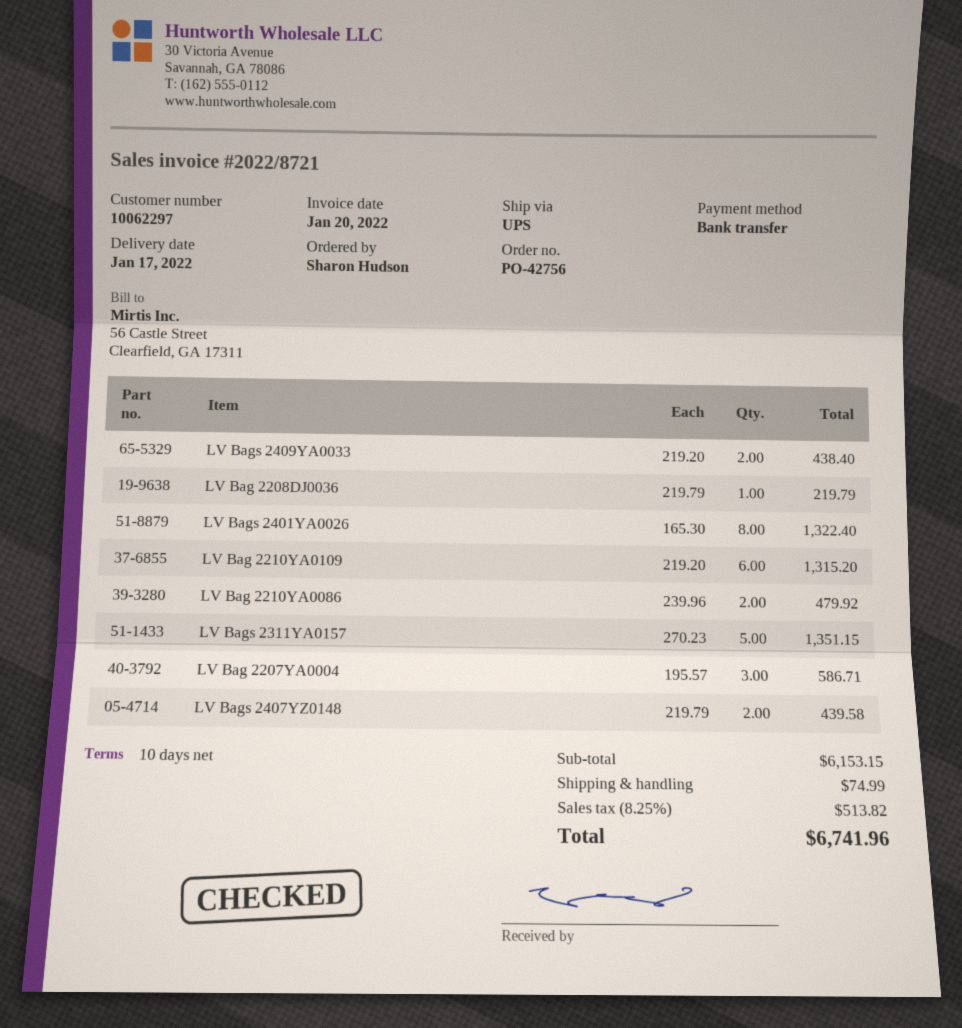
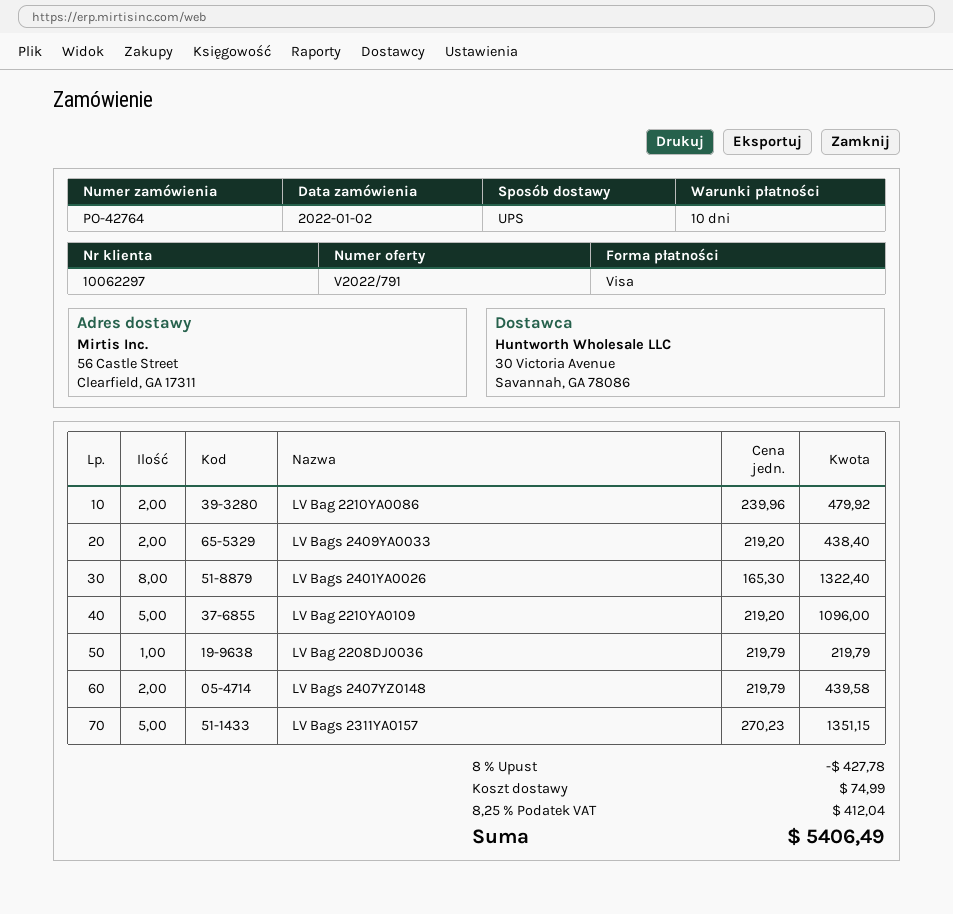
order number: PO-42756 -> PO-42764
payment method: bank transfer -> Visa
LV Bag 2210YA0109: 6 x 219.20 = 1315.20 -> 5 x 219.20 = 1096.00
LV Bag 2207YA0004: 3 x 195.57 = 586.71 -> none
discount: none -> 8% = 427.78
tax: 8.25% = 513.82 -> 8.25% = 412.04
total: 6741.96 -> 5406.49

